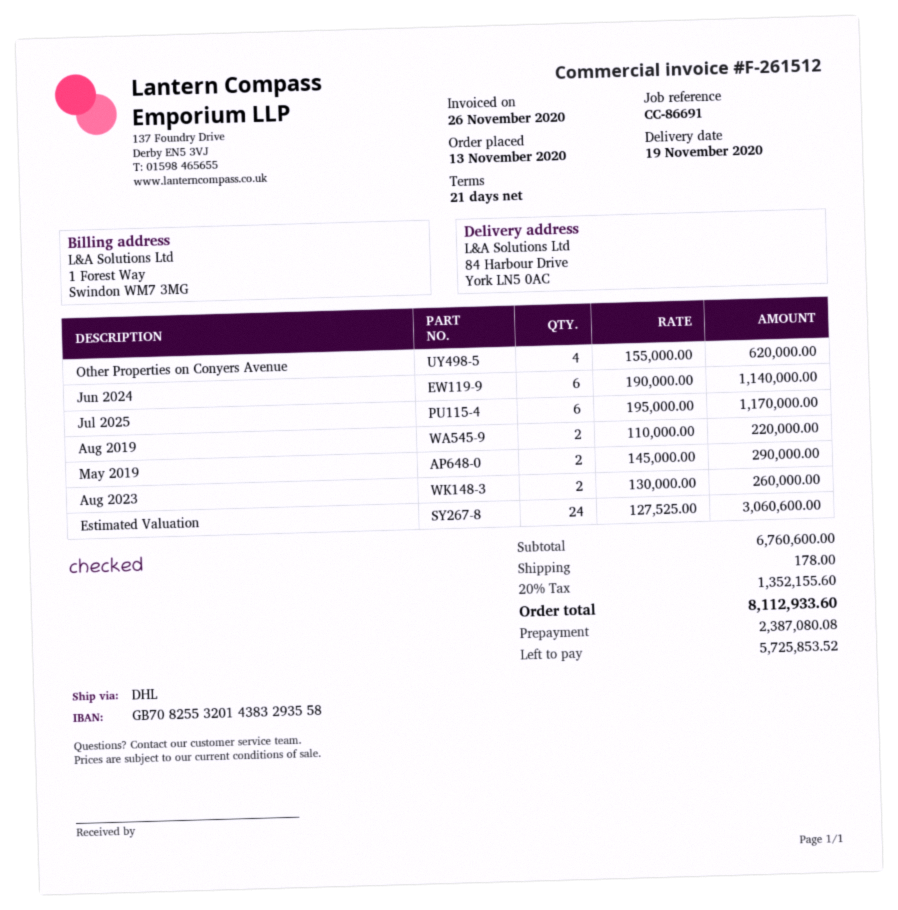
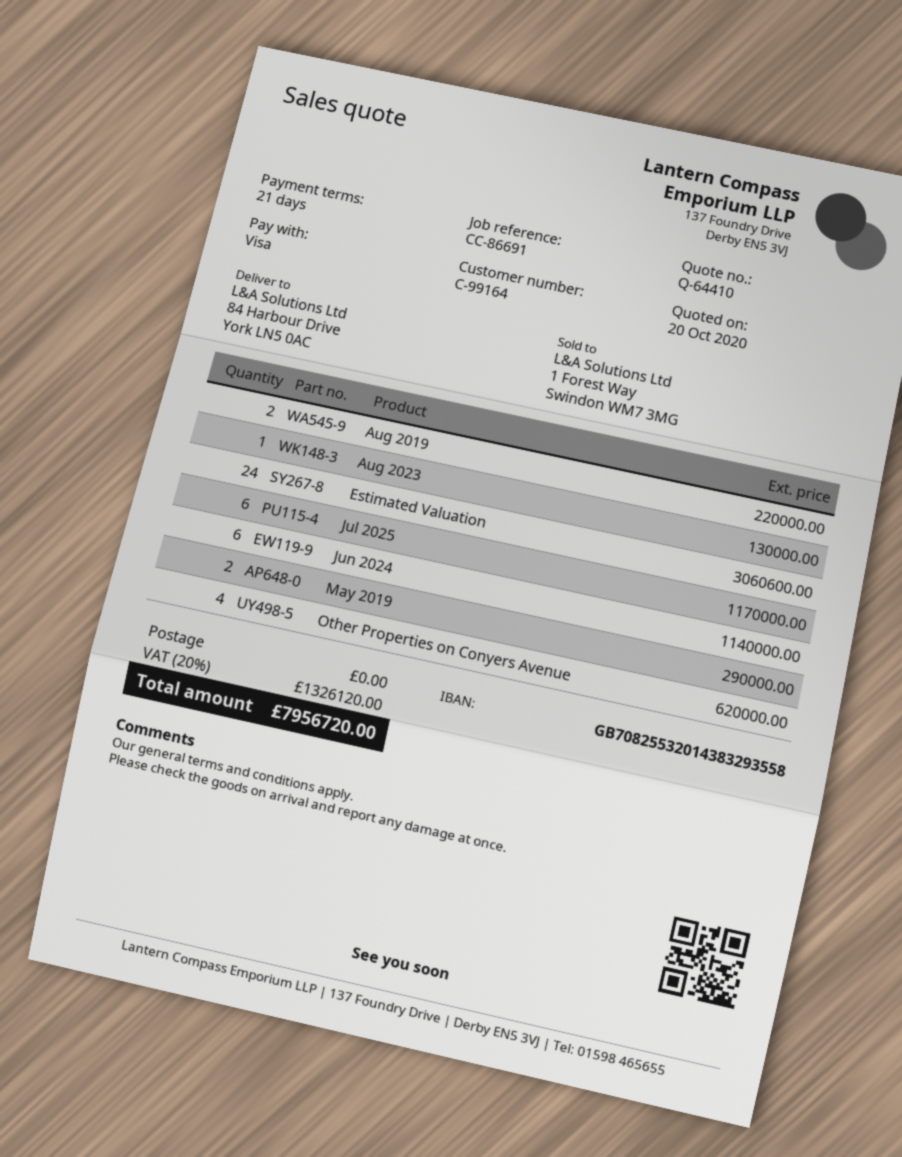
Aug 2023: 2 for 260000.00 -> 1 for 130000.00
shipping: 178.00 -> 0.00
tax: 20% = 1352155.60 -> 20% = 1326120.00
total: 8112933.60 -> 7956720.00

